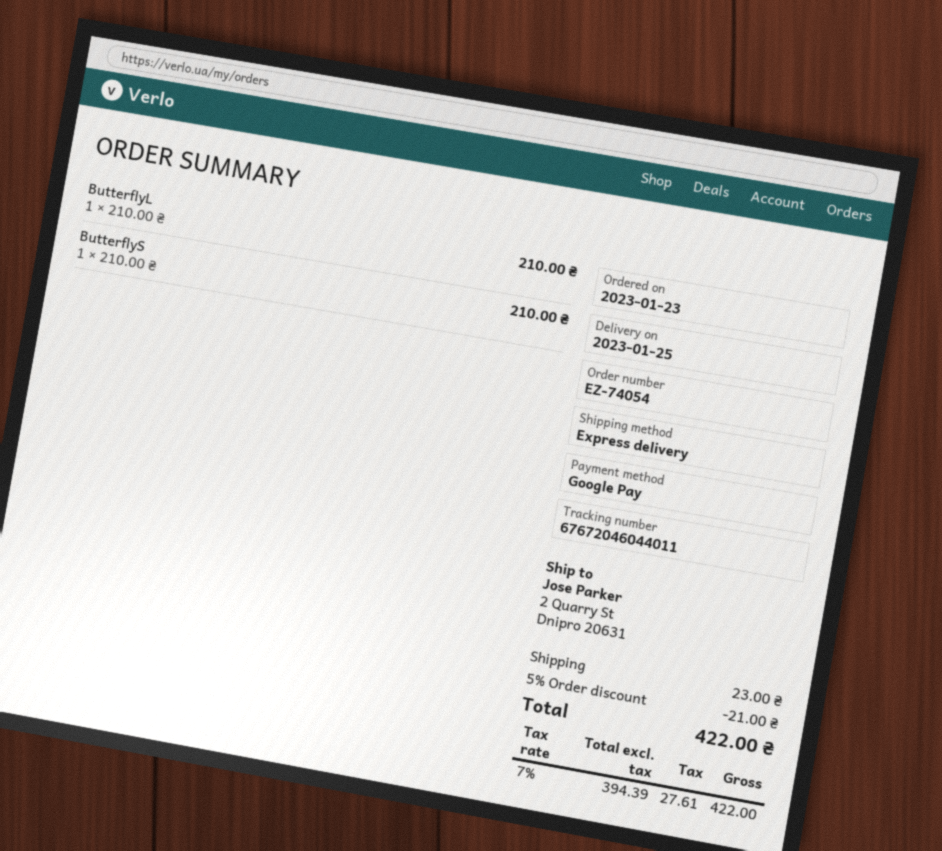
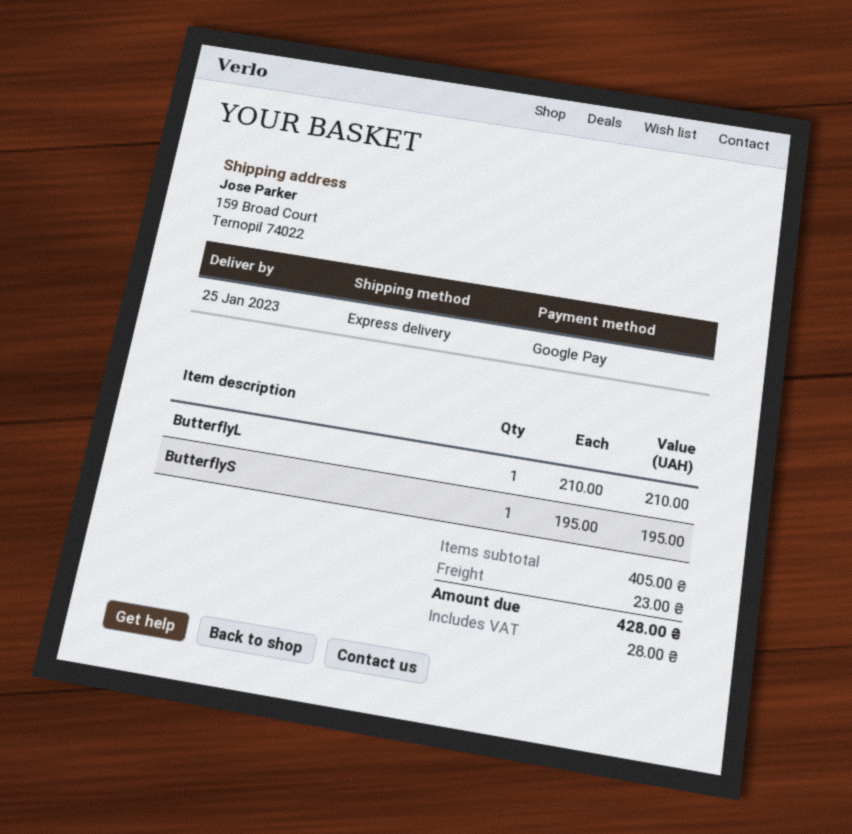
ship to: 2 Quarry St, Dnipro 20631 -> 159 Broad Court, Ternopil 74022
ButterflyS: 1 x 210.00 = 210.00 -> 1 x 195.00 = 195.00
discount: 5% = 21.00 -> none
tax: 27.61 -> 28.00
total: 422.00 -> 428.00

